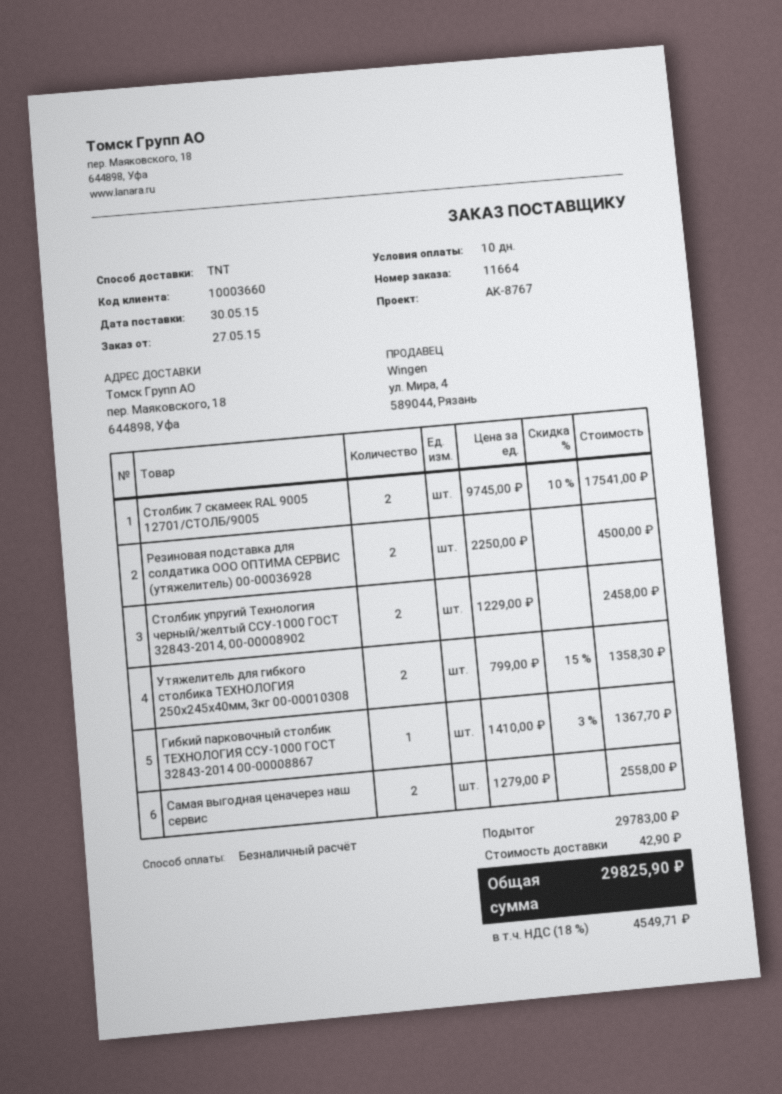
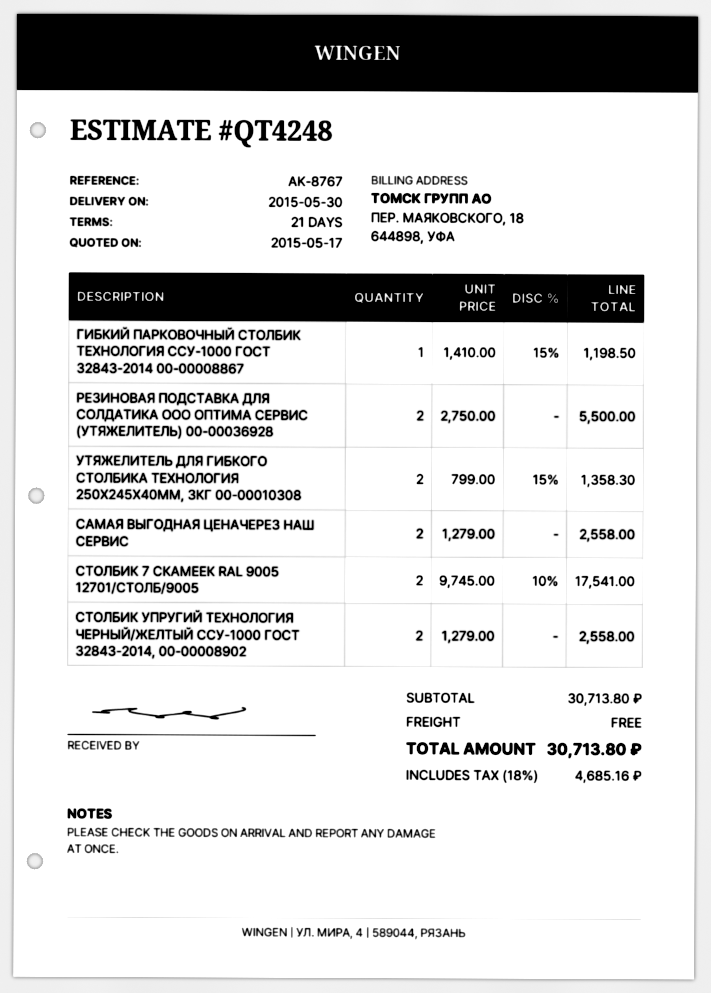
payment terms: 10 days -> 21 days
Резиновая подставка для солдатика ООО ОПТИМА СЕРВИС (утяжелитель) 00-00036928: 2 x 2250.00 = 4500.00 -> 2 x 2750.00 = 5500.00
Столбик упругий Технология черный/желтый ССУ-1000 ГОСТ 32843-2014, 00-00008902: 2 x 1229.00 = 2458.00 -> 2 x 1279.00 = 2558.00
Гибкий парковочный столбик ТЕХНОЛОГИЯ ССУ-1000 ГОСТ 32843-2014 00-00008867: 1 x 1410.00 - 3% = 1367.70 -> 1 x 1410.00 - 15% = 1198.50
subtotal: 29783.00 -> 30713.80
shipping: 42.90 -> 0.00
tax: 18% = 4549.71 -> 18% = 4685.16
total: 29825.90 -> 30713.80

